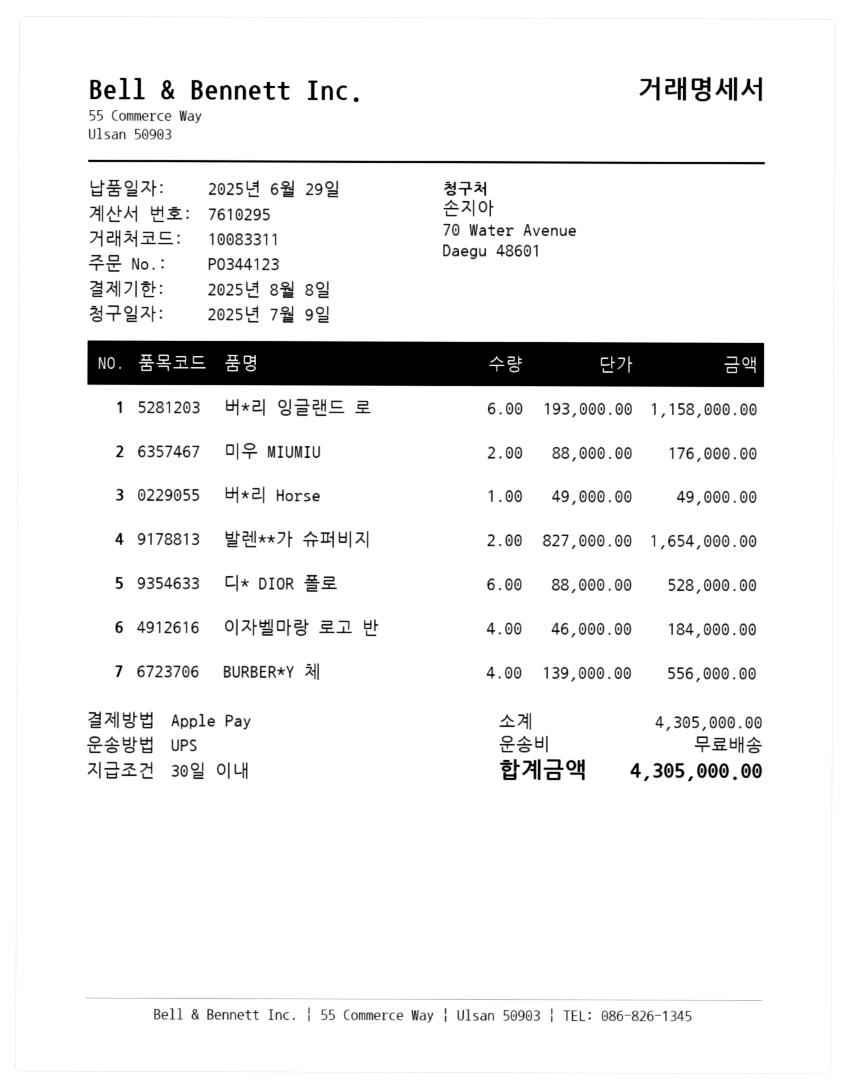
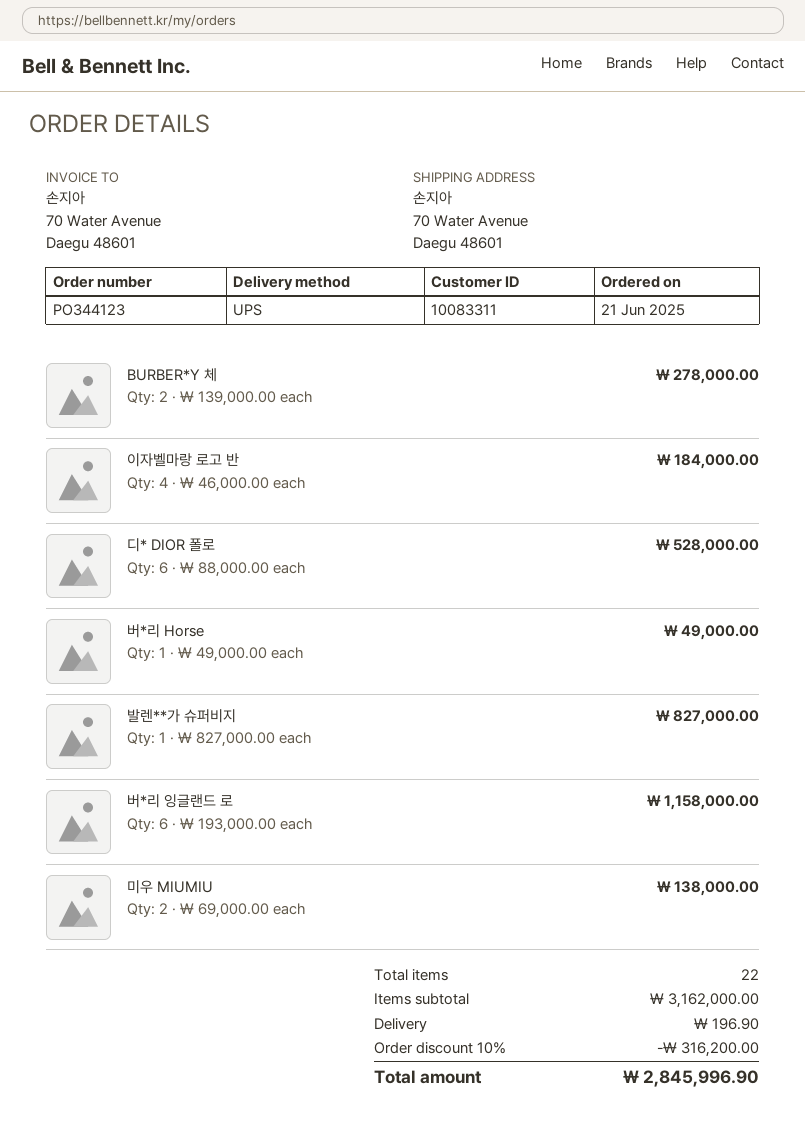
미우 MIUMIU: 2 x 88000.00 = 176000.00 -> 2 x 69000.00 = 138000.00
발렌**가 슈퍼비지: 2 x 827000.00 = 1654000.00 -> 1 x 827000.00 = 827000.00
BURBER*Y 체: 4 x 139000.00 = 556000.00 -> 2 x 139000.00 = 278000.00
subtotal: 4305000.00 -> 3162000.00
discount: none -> 10% = 316200.00
shipping: 0.00 -> 196.90
total: 4305000.00 -> 2845996.90

